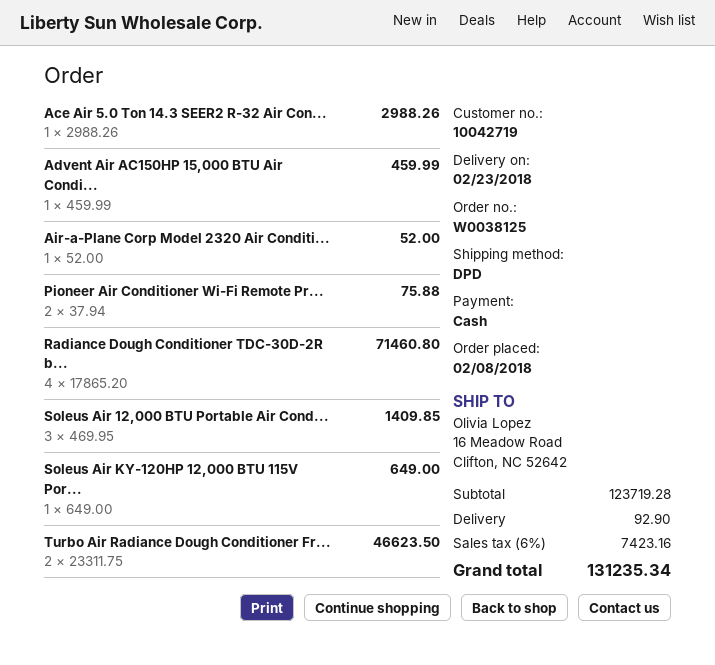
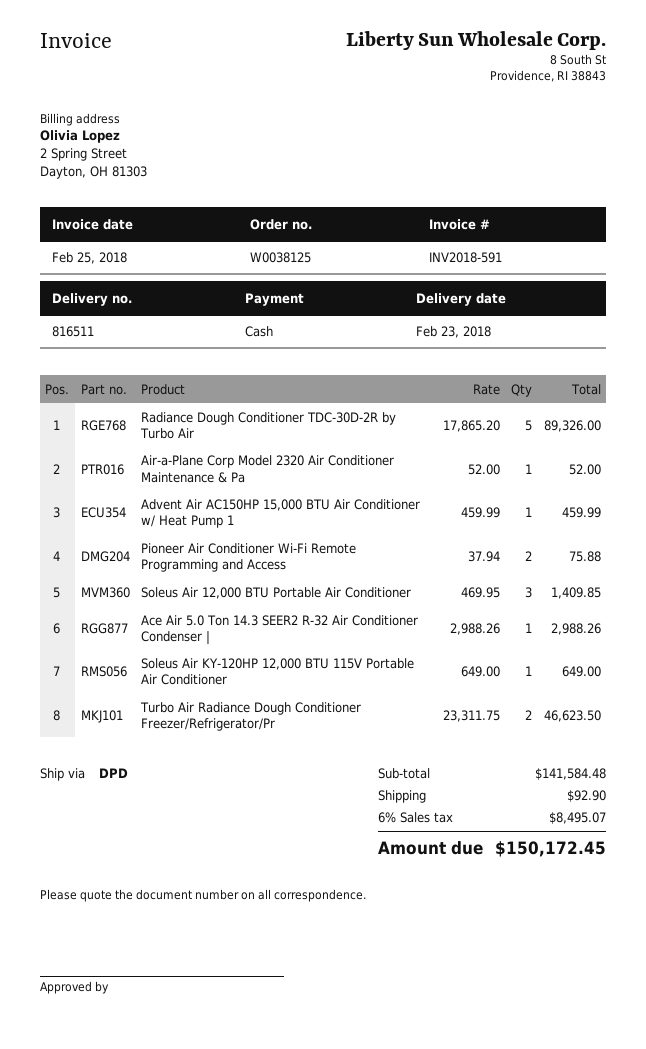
Radiance Dough Conditioner TDC-30D-2R b...: 4 x 17865.20 = 71460.80 -> 5 x 17865.20 = 89326.00
subtotal: 123719.28 -> 141584.48
tax: 6% = 7423.16 -> 6% = 8495.07
total: 131235.34 -> 150172.45

